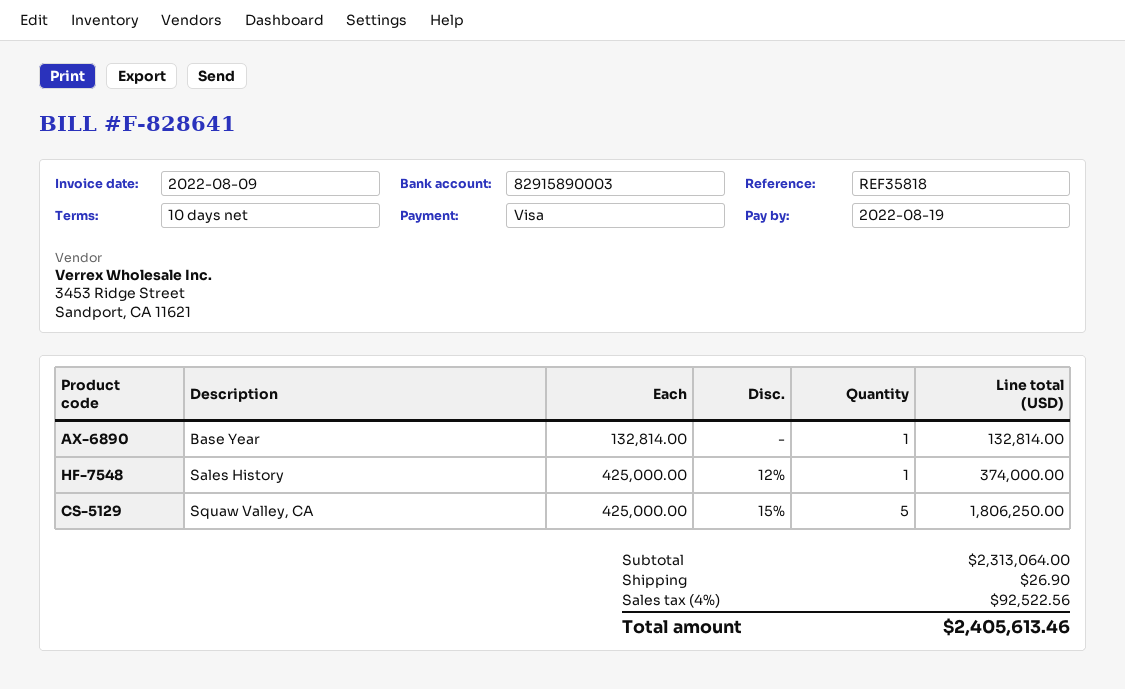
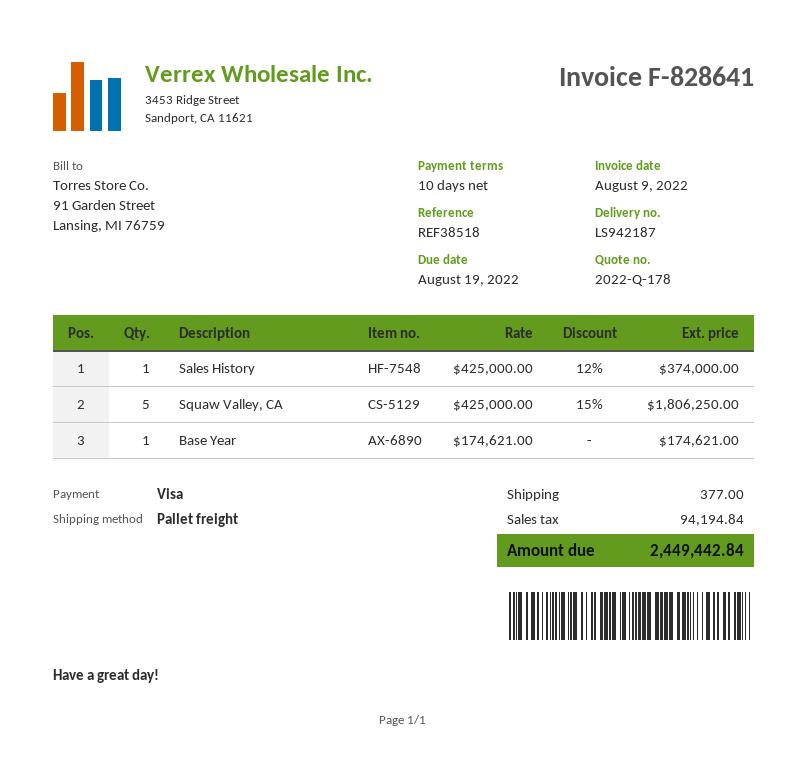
reference: REF35818 -> REF38518
Base Year: 1 x 132814.00 = 132814.00 -> 1 x 174621.00 = 174621.00
shipping: 26.90 -> 377.00
tax: 92522.56 -> 94194.84
total: 2405613.46 -> 2449442.84

